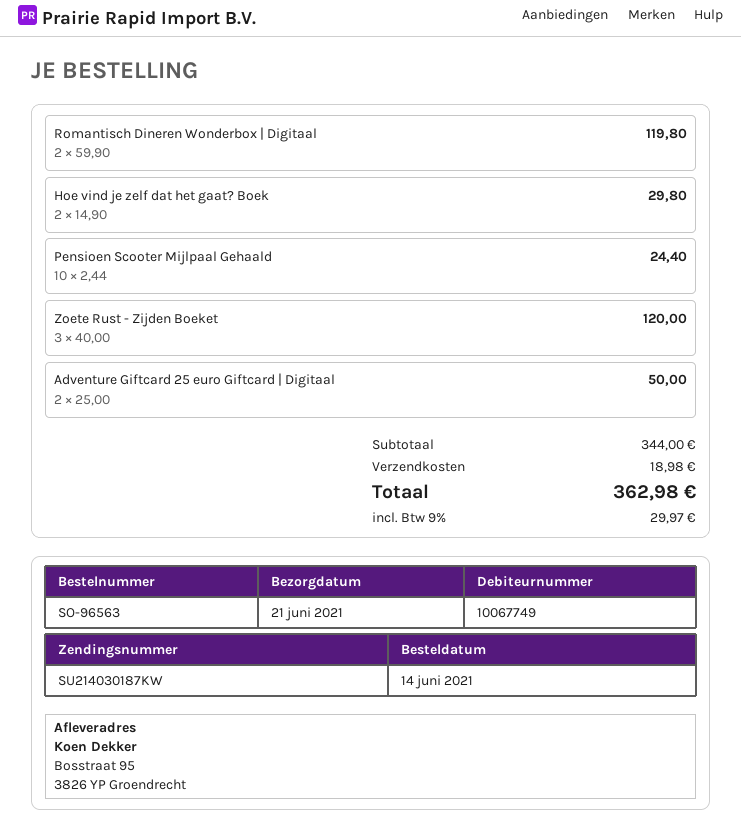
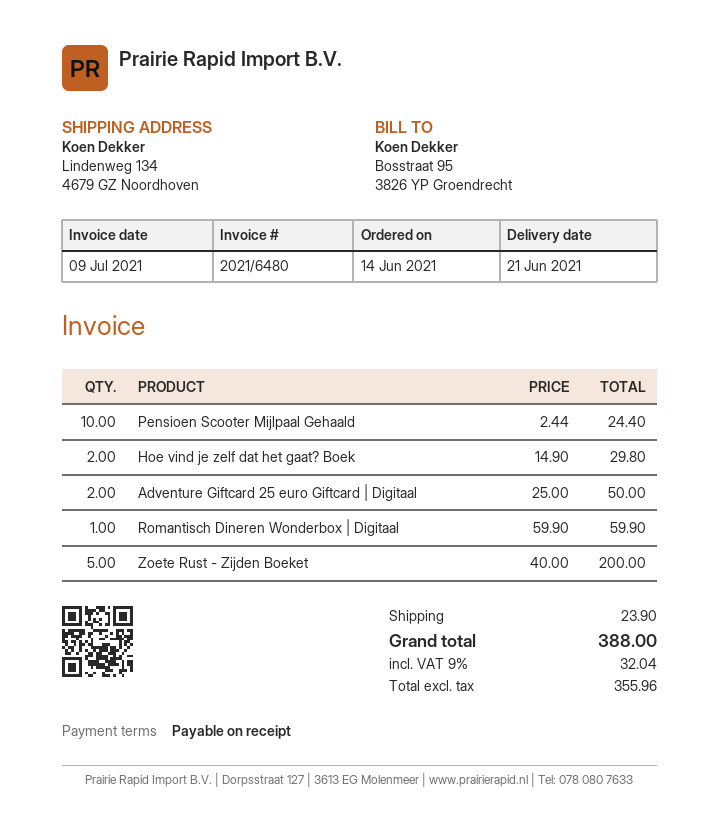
ship to: Bosstraat 95, 3826 YP Groendrecht -> Lindenweg 134, 4679 GZ Noordhoven
Romantisch Dineren Wonderbox | Digitaal: 2 x 59.90 = 119.80 -> 1 x 59.90 = 59.90
Zoete Rust - Zijden Boeket: 3 x 40.00 = 120.00 -> 5 x 40.00 = 200.00
shipping: 18.98 -> 23.90
tax: 9% = 29.97 -> 9% = 32.04
total: 362.98 -> 388.00

